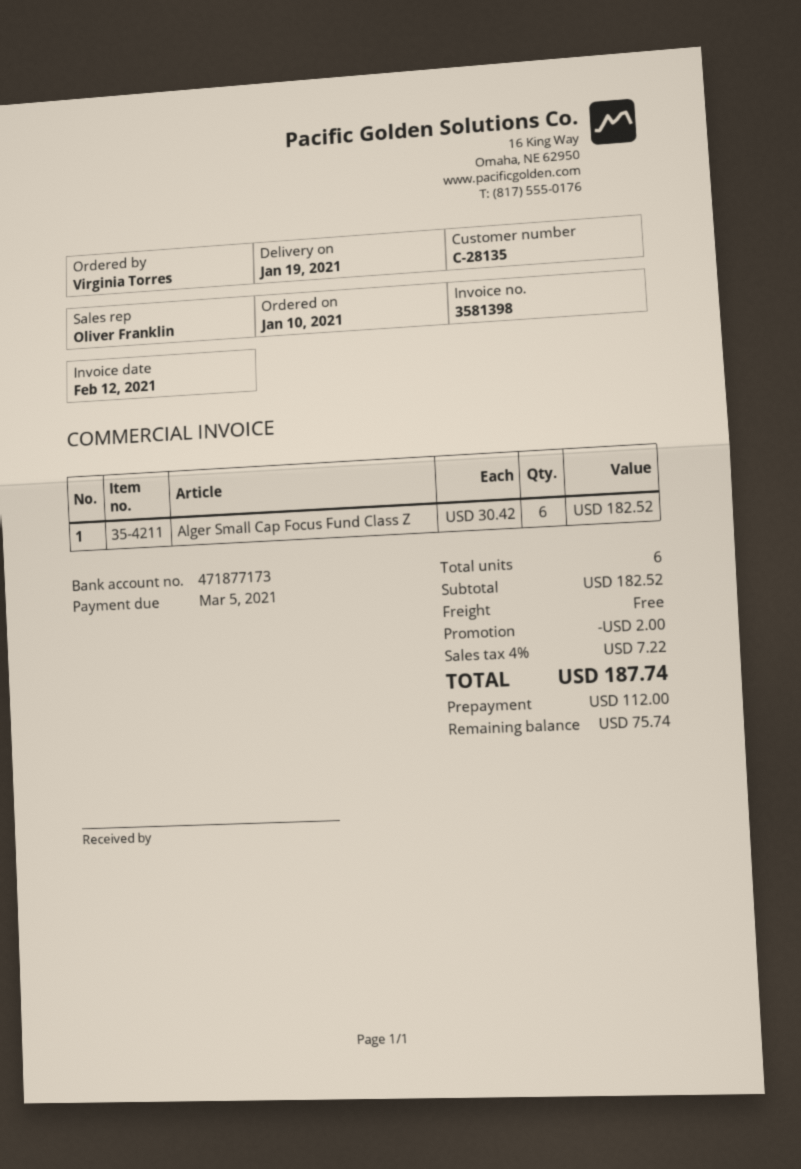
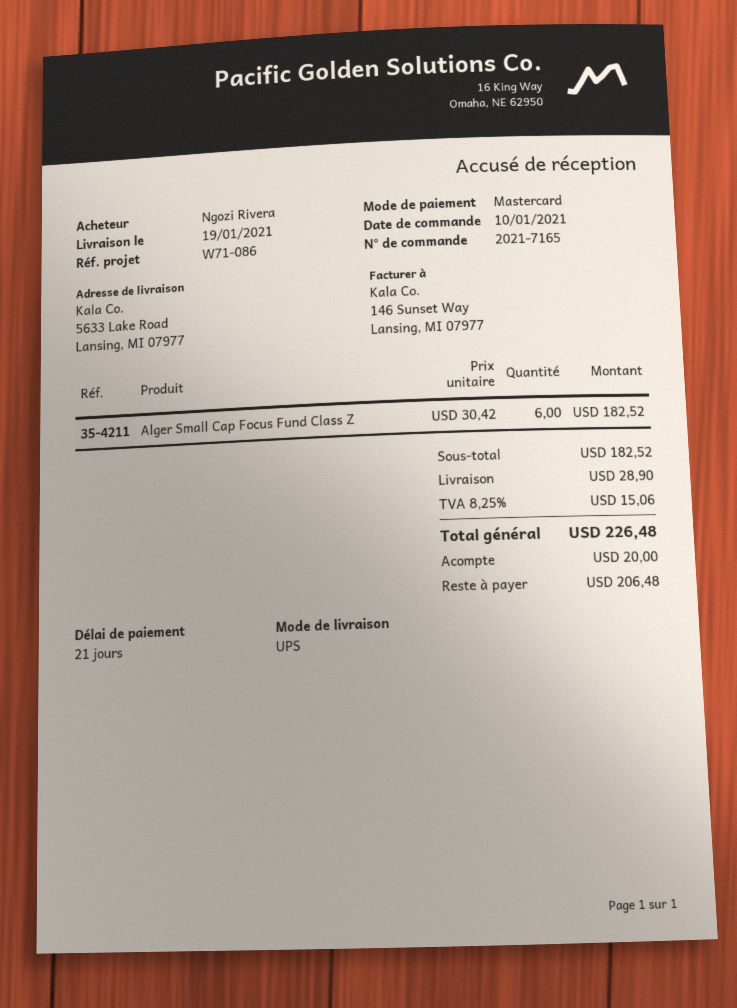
ordered by: Virginia Torres -> Ngozi Rivera
discount: 2.00 -> none
shipping: 0.00 -> 28.90
tax: 4% = 7.22 -> 8.25% = 15.06
total: 187.74 -> 226.48
deposit: 112.00 -> 20.00
balance: 75.74 -> 206.48

